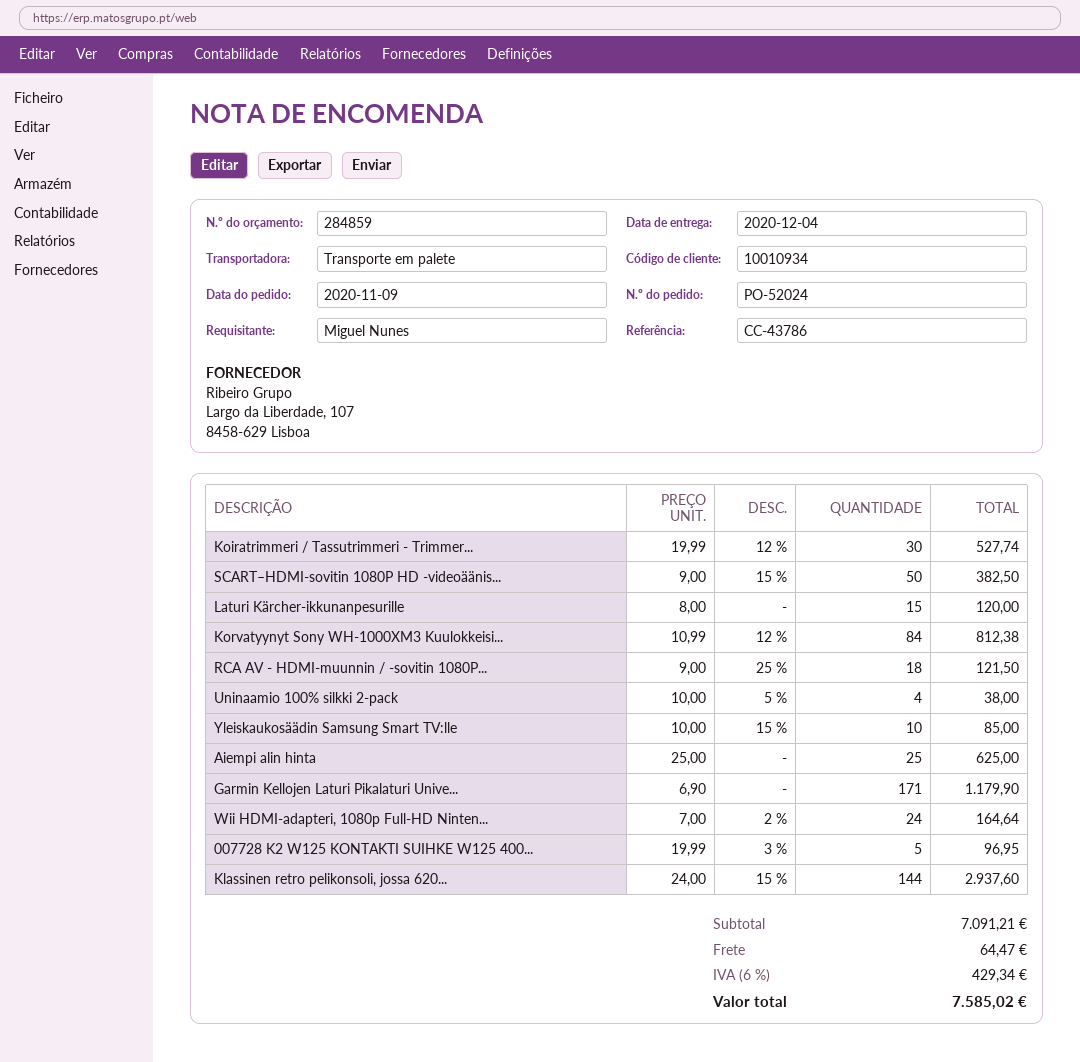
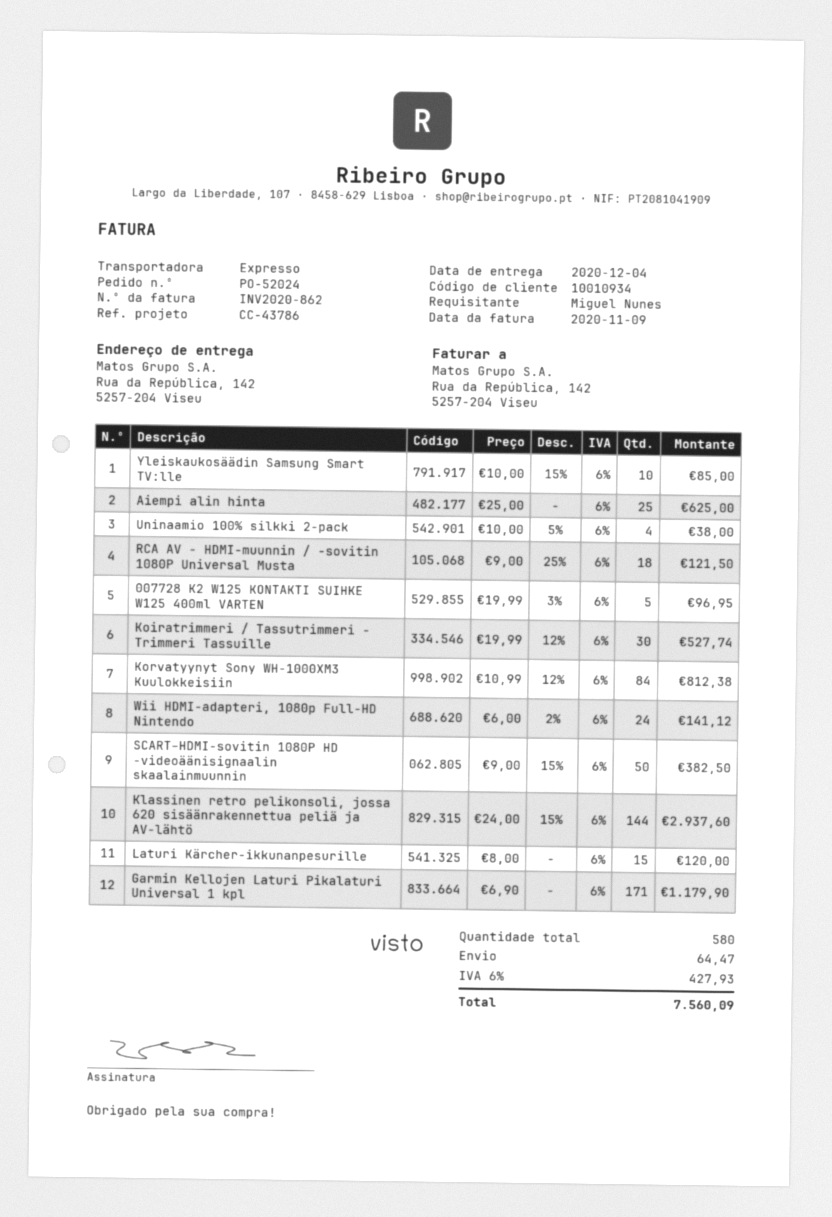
shipping method: pallet freight -> express
Wii HDMI-adapteri, 1080p Full-HD Ninten...: 24 x 7.00 - 2% = 164.64 -> 24 x 6.00 - 2% = 141.12
tax: 6% = 429.34 -> 6% = 427.93
total: 7585.02 -> 7560.09

